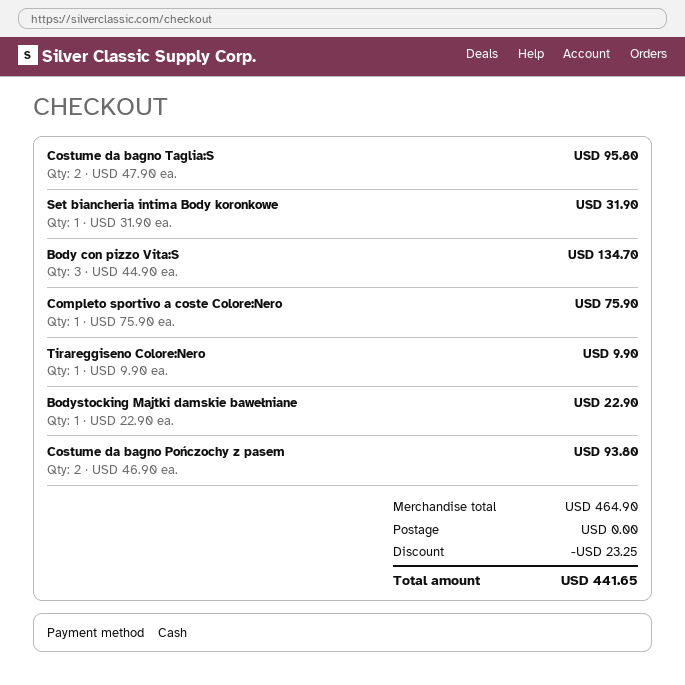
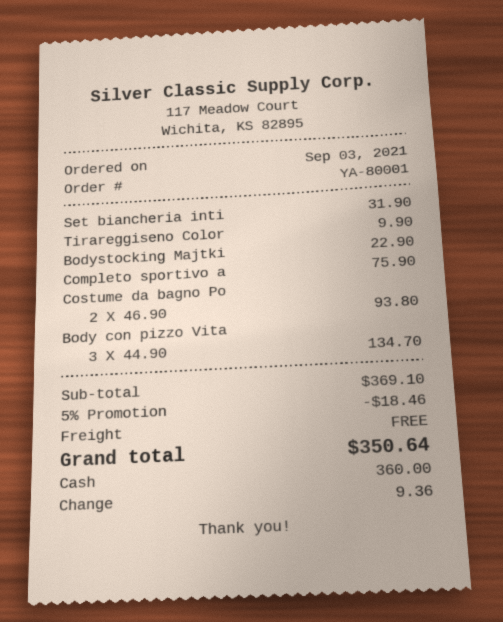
Costume da bagno Taglia:S: 2 x 47.90 = 95.80 -> none
subtotal: 464.90 -> 369.10
discount: 23.25 -> 18.46
total: 441.65 -> 350.64

